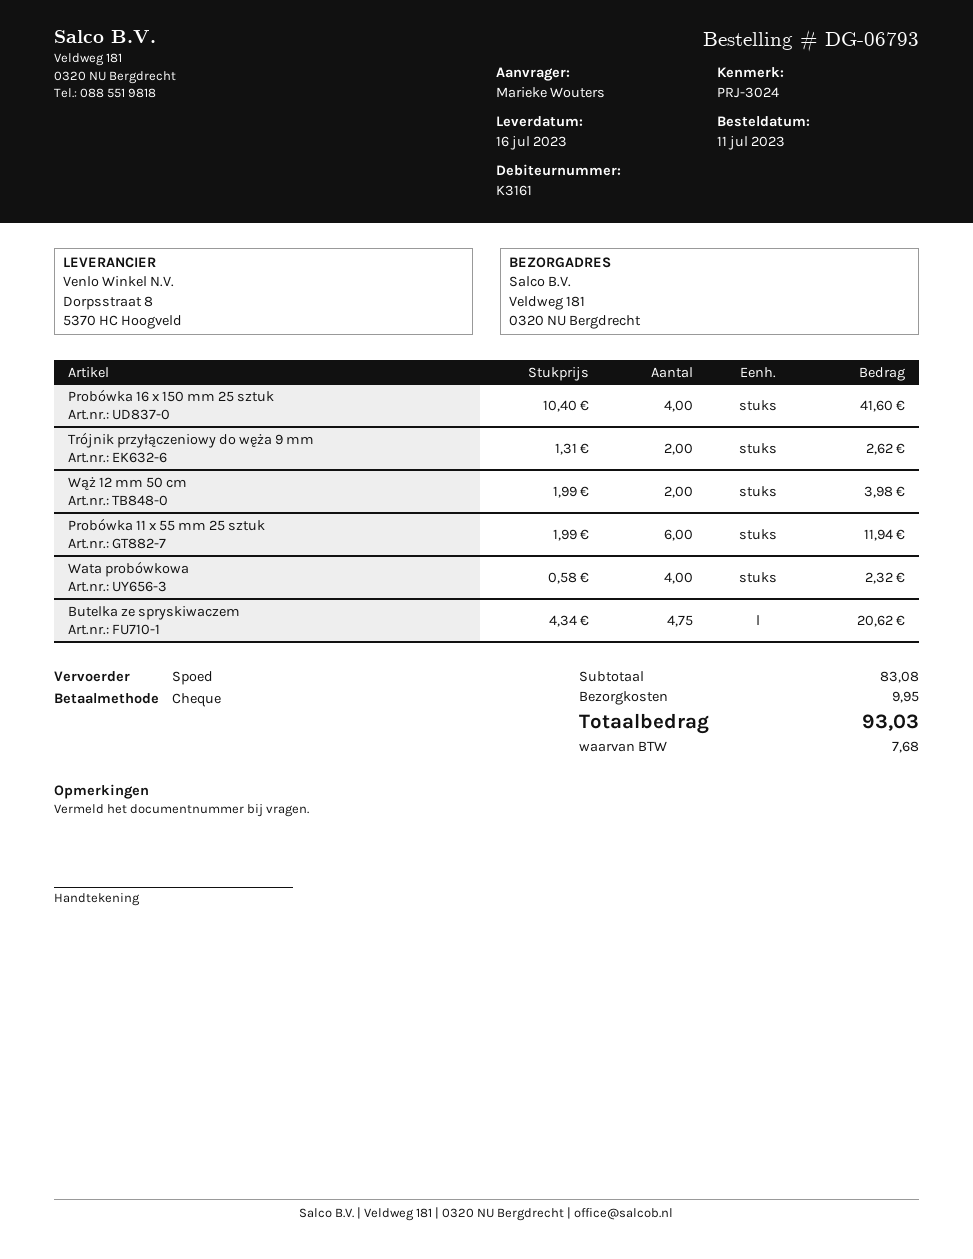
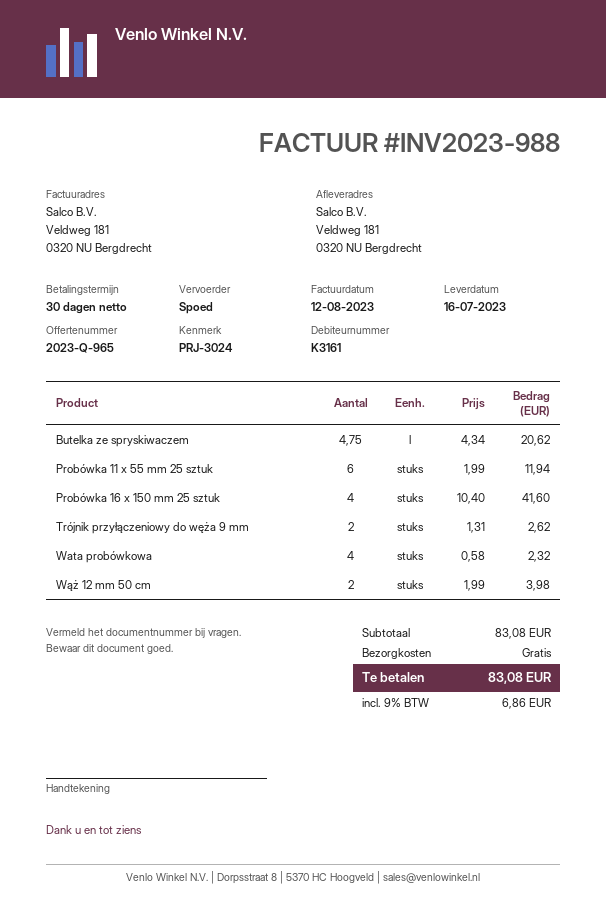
shipping: 9.95 -> 0.00
tax: 7.68 -> 6.86
total: 93.03 -> 83.08

